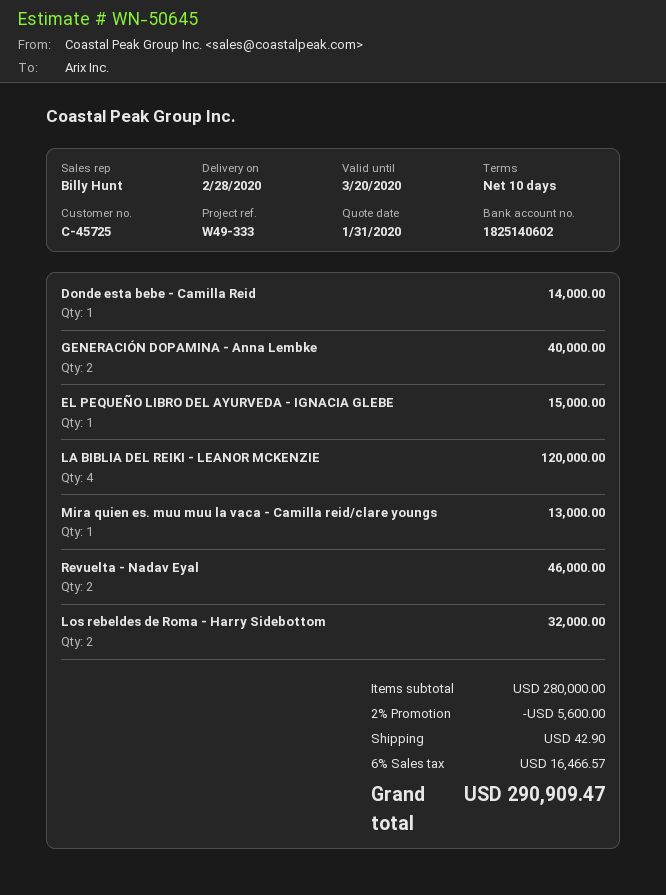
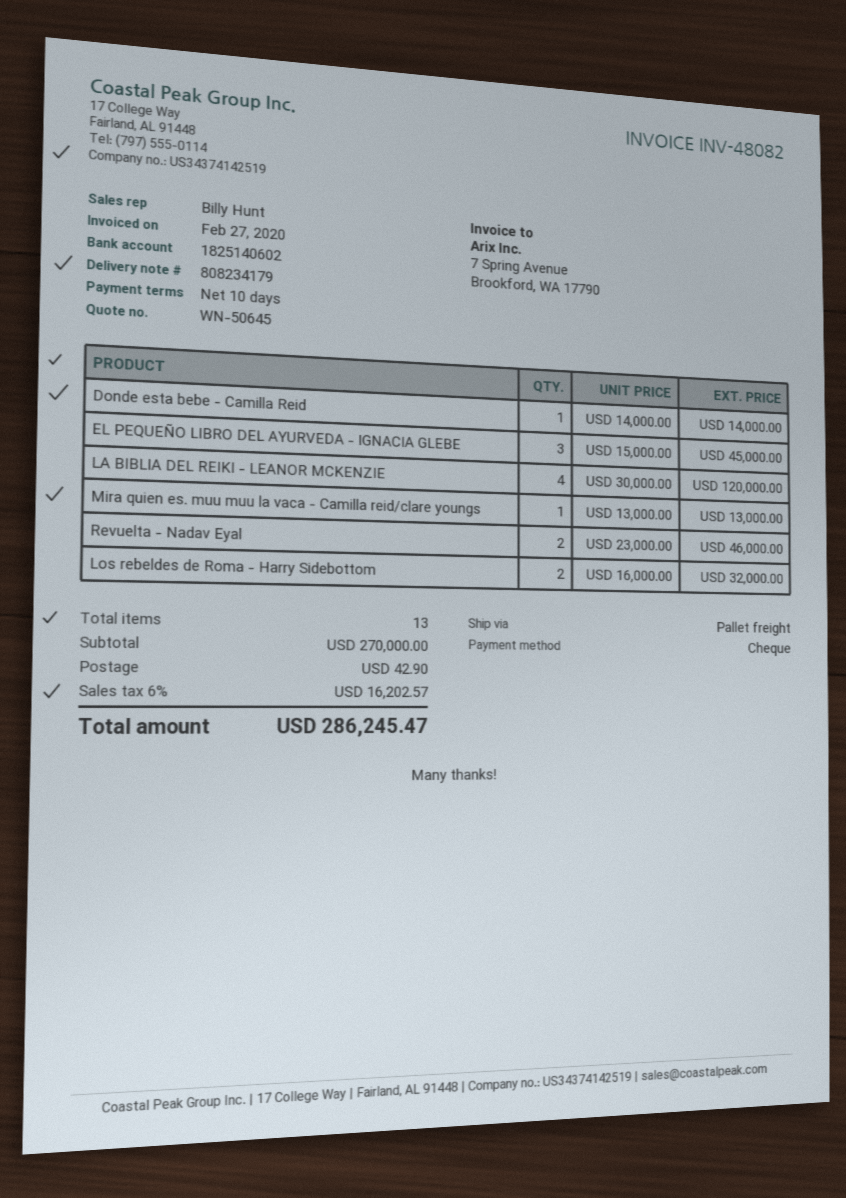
GENERACIÓN DOPAMINA - Anna Lembke: 2 for 40000.00 -> none
EL PEQUEÑO LIBRO DEL AYURVEDA - IGNACIA GLEBE: 1 for 15000.00 -> 3 for 45000.00
subtotal: 280000.00 -> 270000.00
discount: 2% = 5600.00 -> none
tax: 6% = 16466.57 -> 6% = 16202.57
total: 290909.47 -> 286245.47

